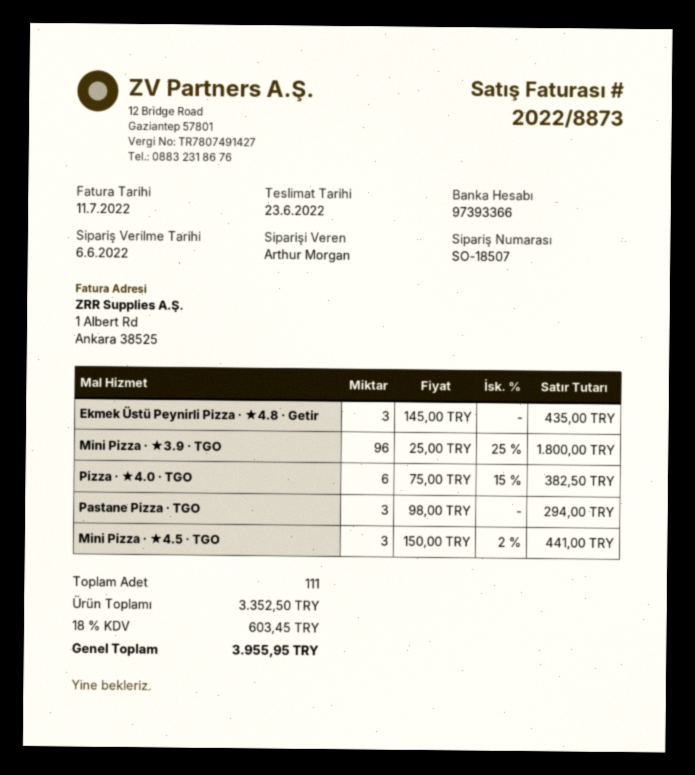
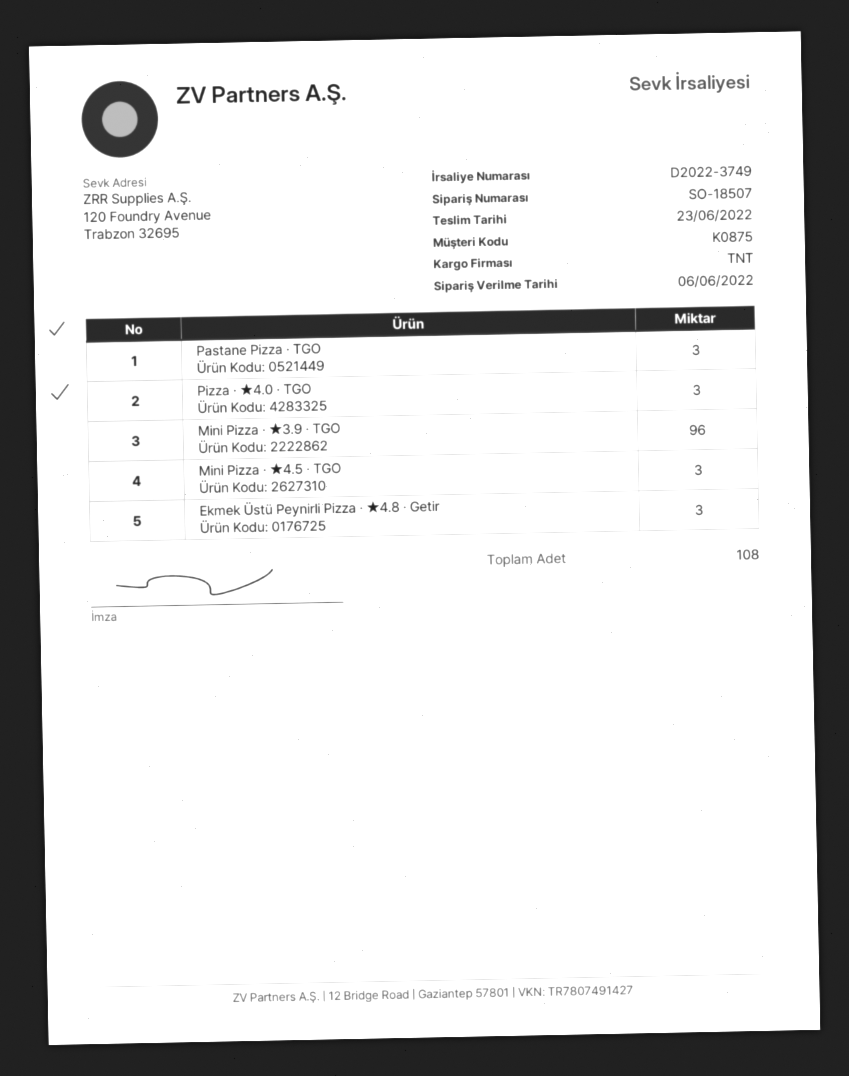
Pizza · ★4.0 · TGO: 6 -> 3
total quantity: 111 -> 108

